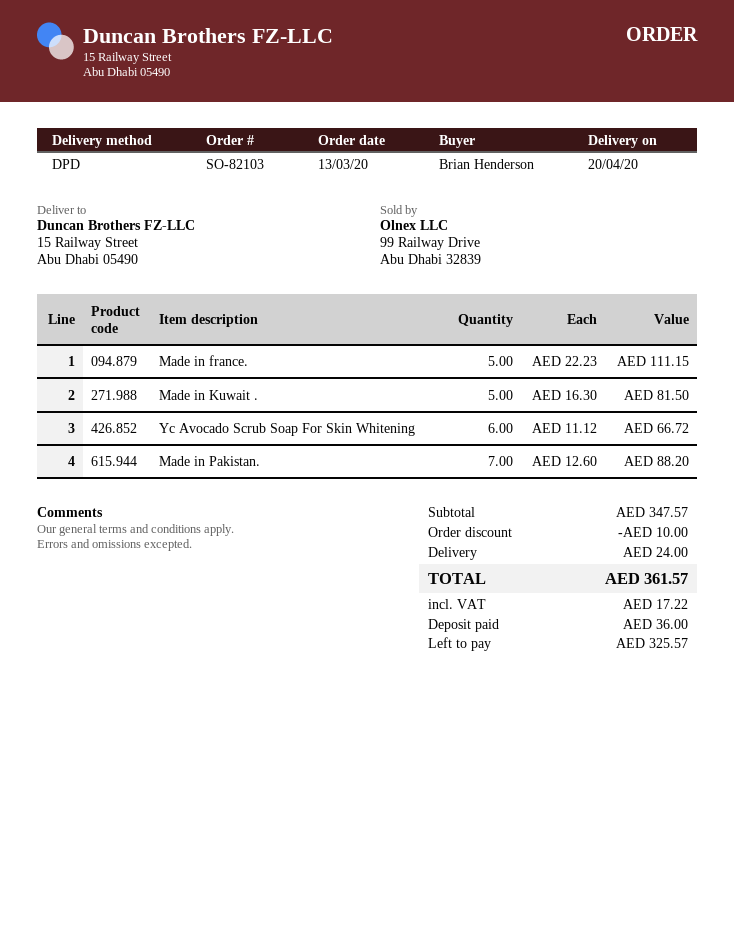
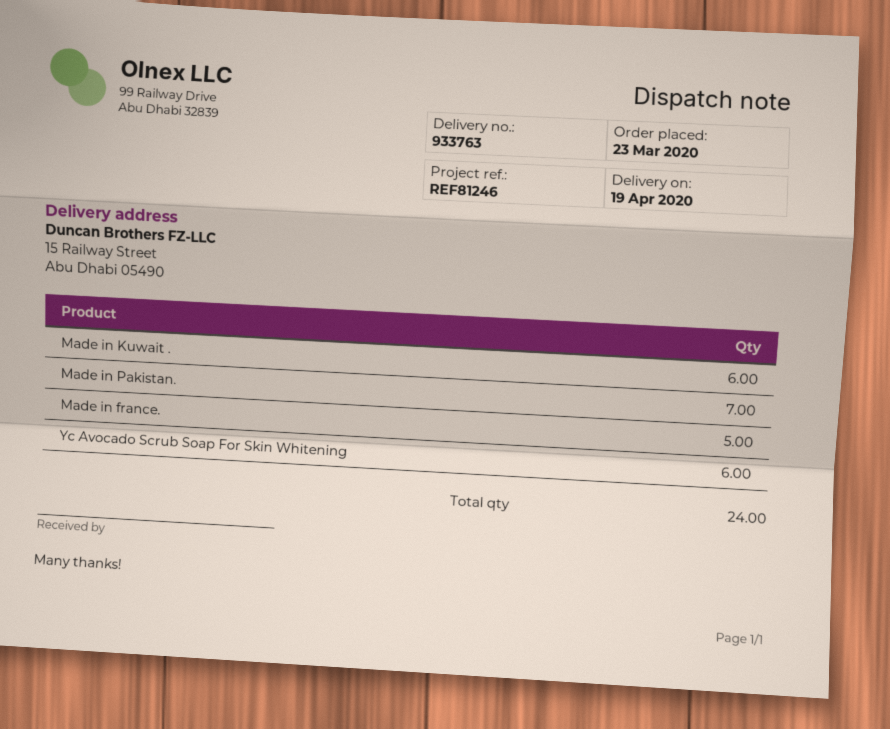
order date: 2020-03-13 -> 2020-03-23
delivery date: 2020-04-20 -> 2020-04-19
Made in Kuwait .: 5 -> 6

